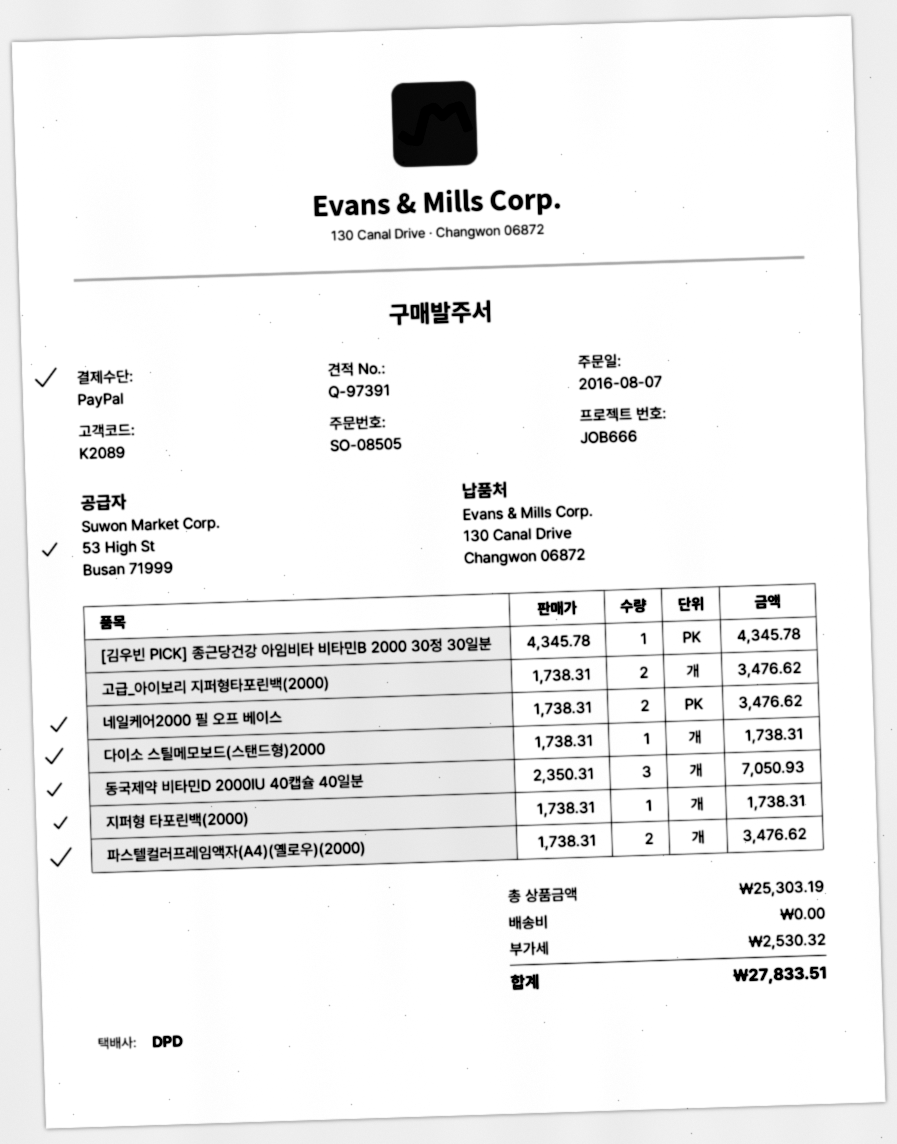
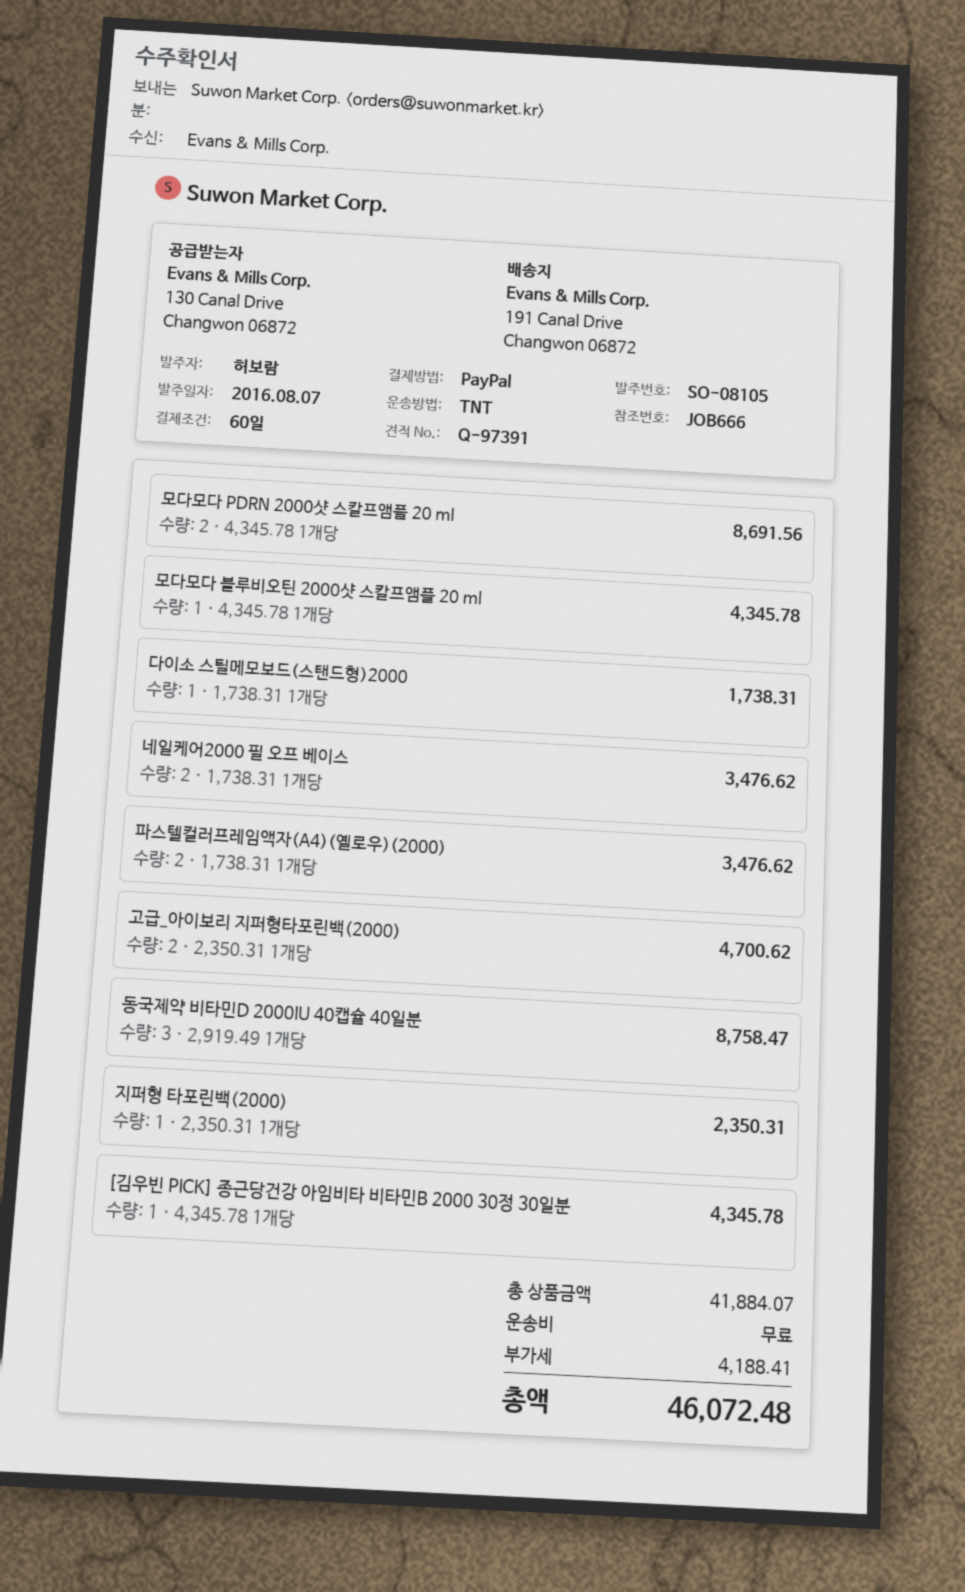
order number: SO-08505 -> SO-08105
shipping method: DPD -> TNT
ship to: 130 Canal Drive, Changwon 06872 -> 191 Canal Drive, Changwon 06872
고급_아이보리 지퍼형타포린백(2000): 2 x 1738.31 = 3476.62 -> 2 x 2350.31 = 4700.62
동국제약 비타민D 2000IU 40캡슐 40일분: 3 x 2350.31 = 7050.93 -> 3 x 2919.49 = 8758.47
지퍼형 타포린백(2000): 1 x 1738.31 = 1738.31 -> 1 x 2350.31 = 2350.31
모다모다 PDRN 2000샷 스칼프앰플 20 ml: none -> 2 x 4345.78 = 8691.56
모다모다 블루비오틴 2000샷 스칼프앰플 20 ml: none -> 1 x 4345.78 = 4345.78
subtotal: 25303.19 -> 41884.07
tax: 2530.32 -> 4188.41
total: 27833.51 -> 46072.48

